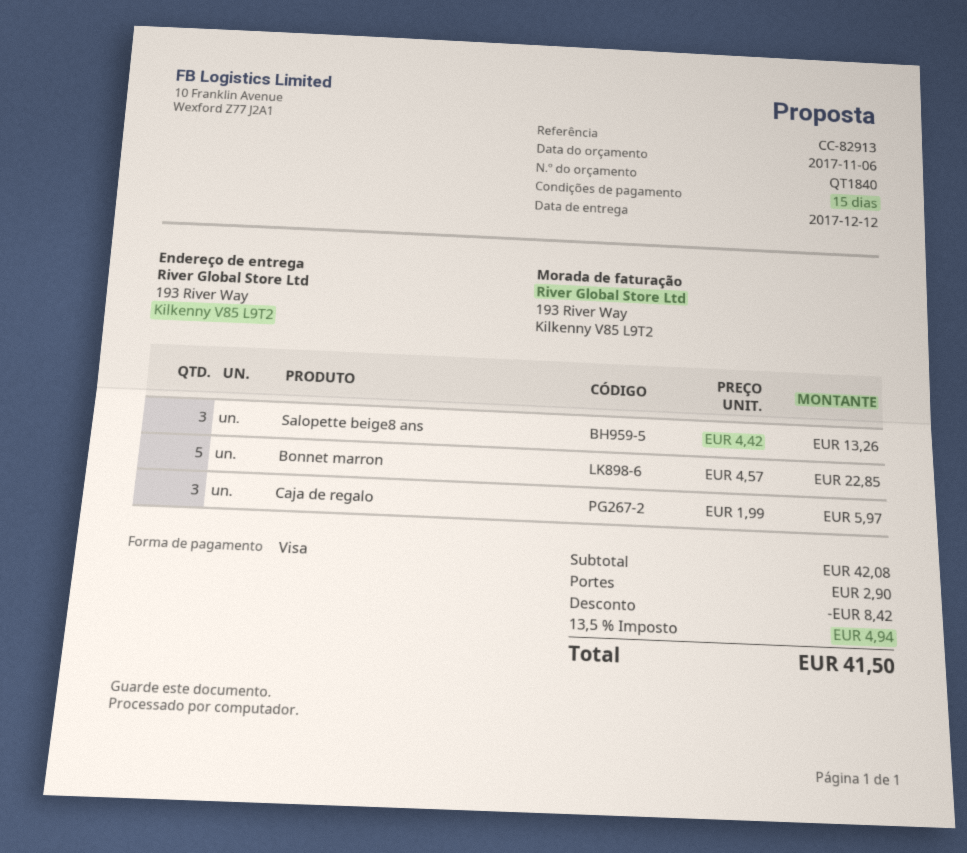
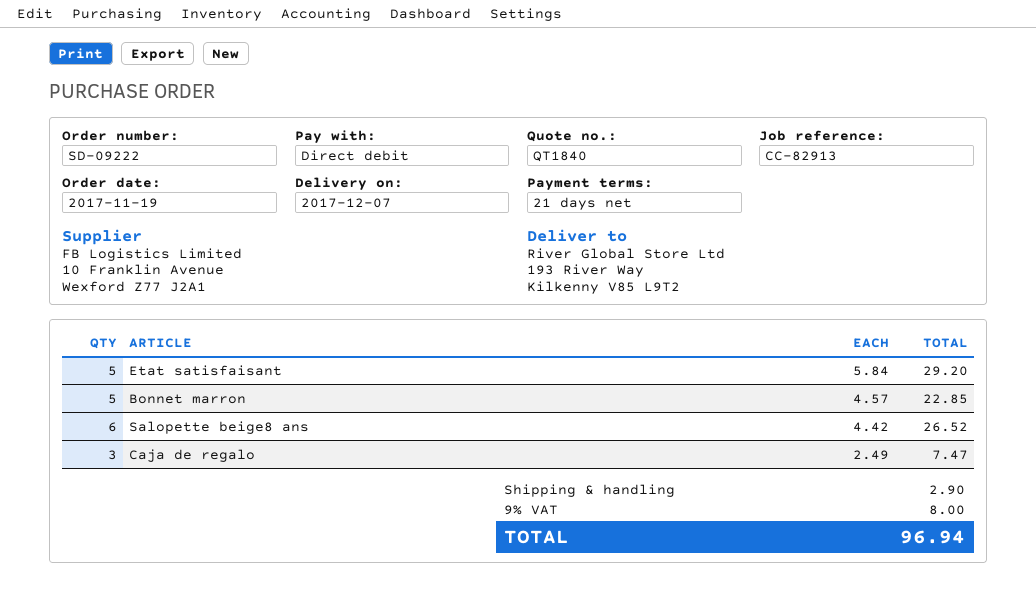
delivery date: 2017-12-12 -> 2017-12-07
payment terms: 15 days -> 21 days
payment method: Visa -> direct debit
Salopette beige8 ans: 3 x 4.42 = 13.26 -> 6 x 4.42 = 26.52
Caja de regalo: 3 x 1.99 = 5.97 -> 3 x 2.49 = 7.47
Etat satisfaisant: none -> 5 x 5.84 = 29.20
discount: 8.42 -> none
tax: 13.5% = 4.94 -> 9% = 8.00
total: 41.50 -> 96.94

